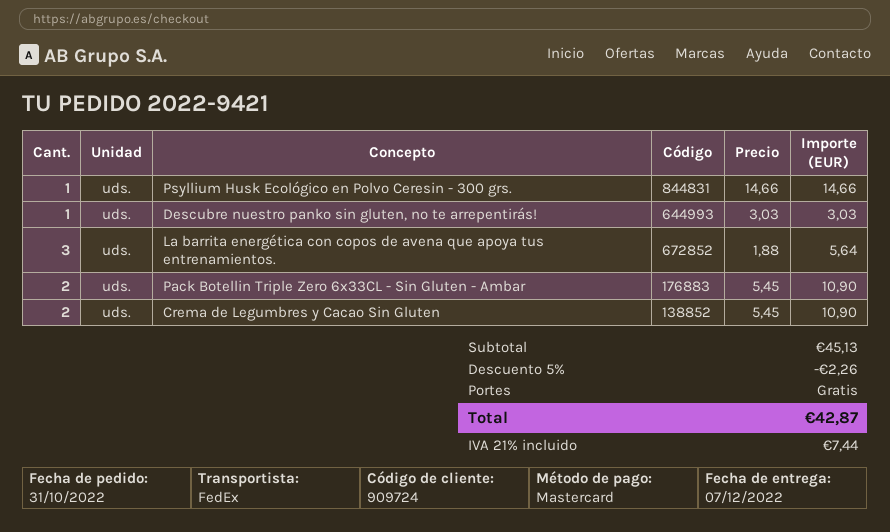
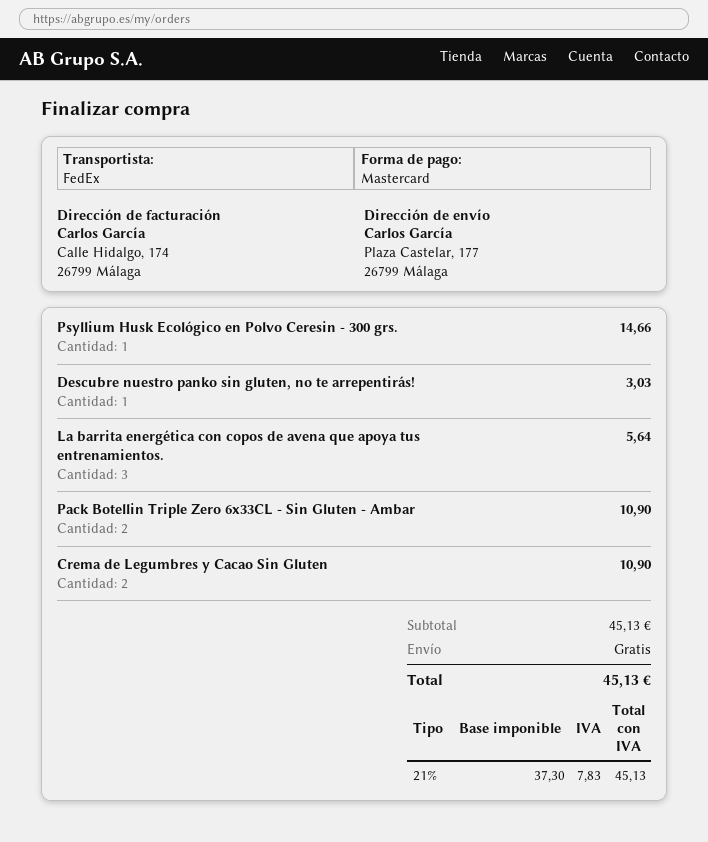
discount: 5% = 2.26 -> none
tax: 21% = 7.44 -> 21% = 7.83
total: 42.87 -> 45.13

